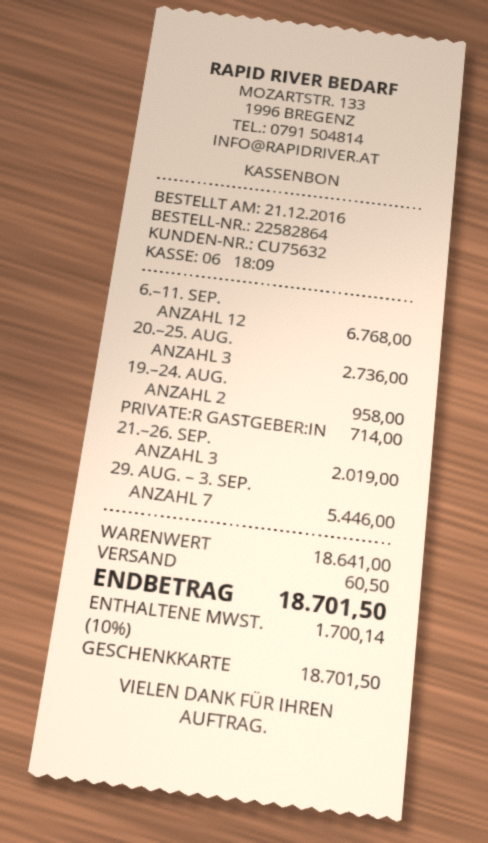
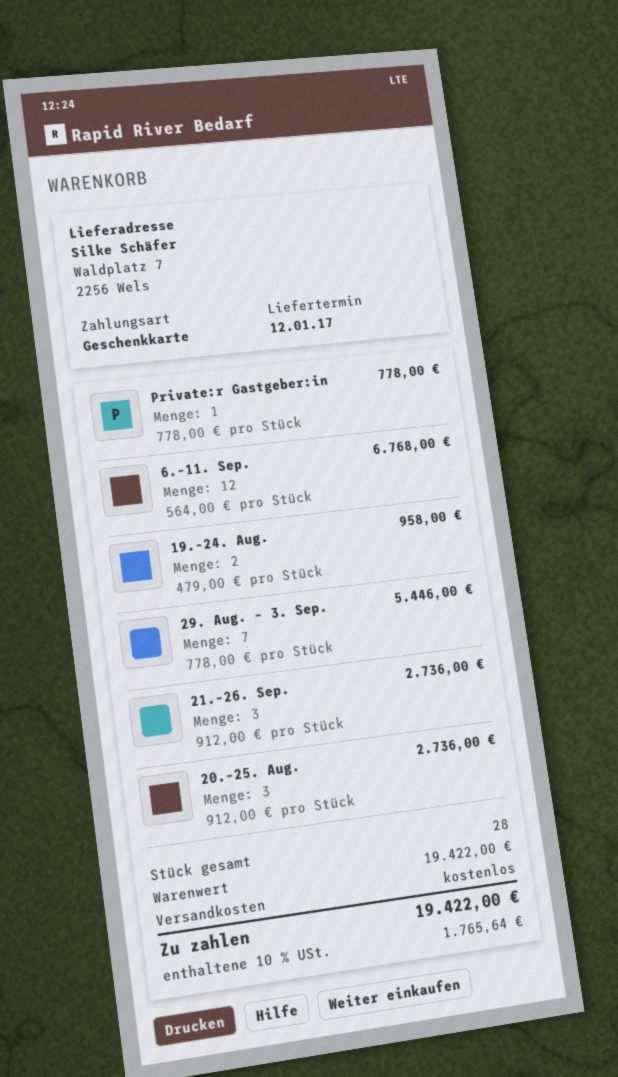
PRIVATE:R GASTGEBER:IN: 1 for 714.00 -> 1 for 778.00
21.–26. SEP.: 3 for 2019.00 -> 3 for 2736.00
subtotal: 18641.00 -> 19422.00
shipping: 60.50 -> 0.00
tax: 10% = 1700.14 -> 10% = 1765.64
total: 18701.50 -> 19422.00

